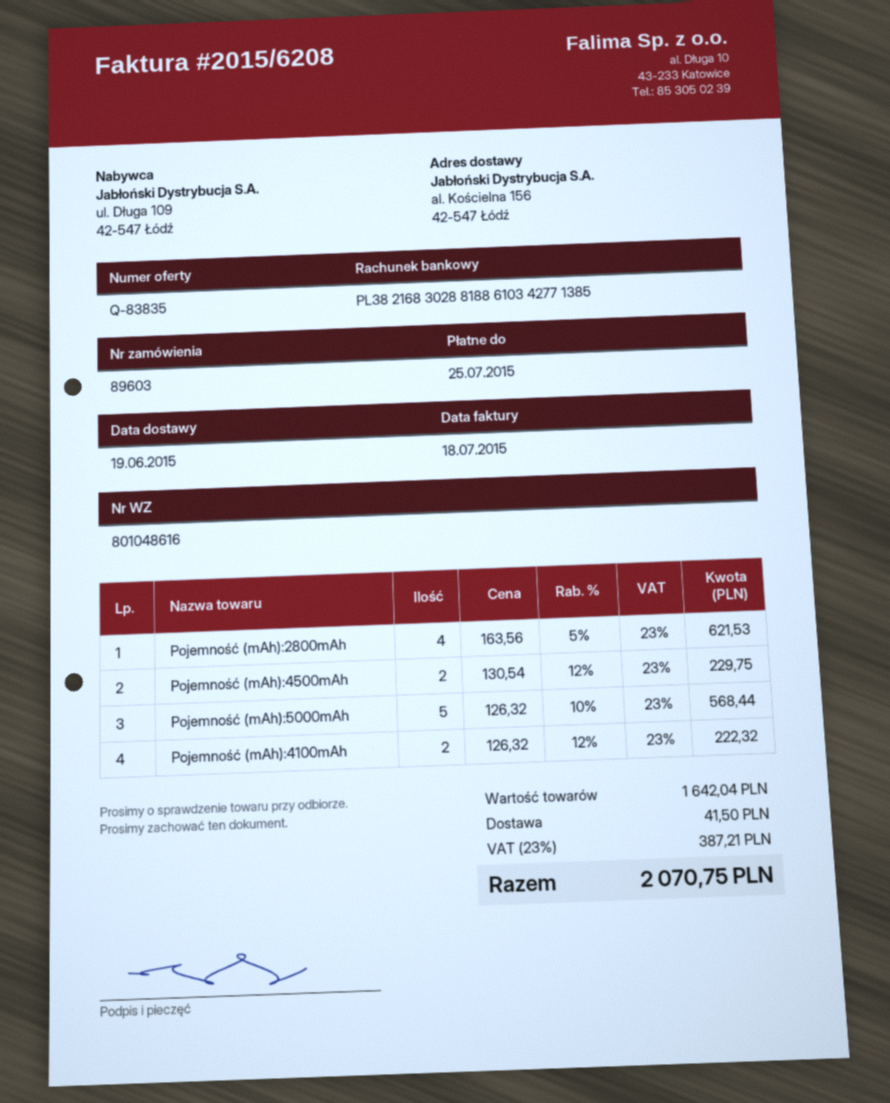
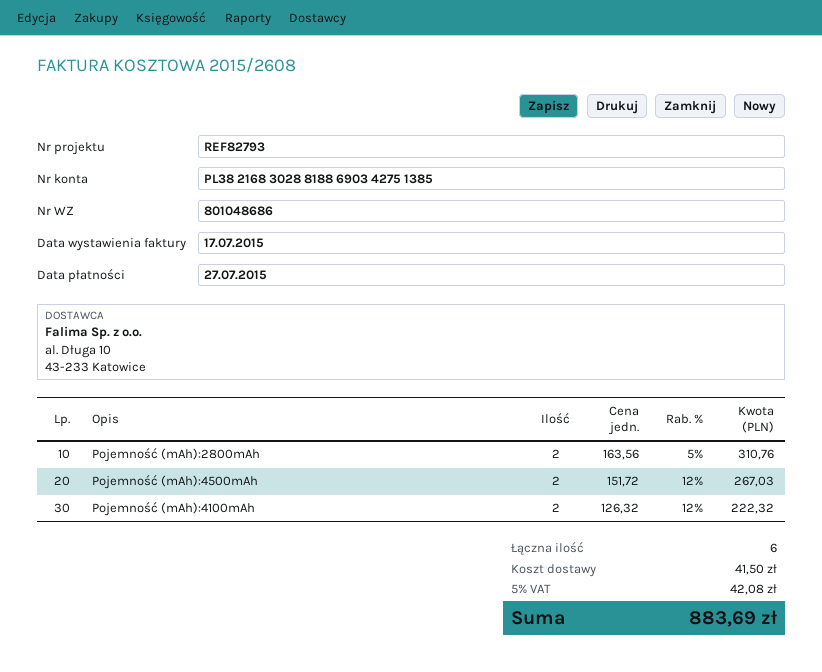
delivery note number: 801048616 -> 801048686
invoice number: 2015/6208 -> 2015/2608
invoice date: 2015-07-18 -> 2015-07-17
due date: 2015-07-25 -> 2015-07-27
bank account: PL38216830288188610342771385 -> PL38216830288188690342751385
Pojemność (mAh):2800mAh: 4 x 163.56 - 5% = 621.53 -> 2 x 163.56 - 5% = 310.76
Pojemność (mAh):4500mAh: 2 x 130.54 - 12% = 229.75 -> 2 x 151.72 - 12% = 267.03
Pojemność (mAh):5000mAh: 5 x 126.32 - 10% = 568.44 -> none
tax: 23% = 387.21 -> 5% = 42.08
total: 2070.75 -> 883.69

